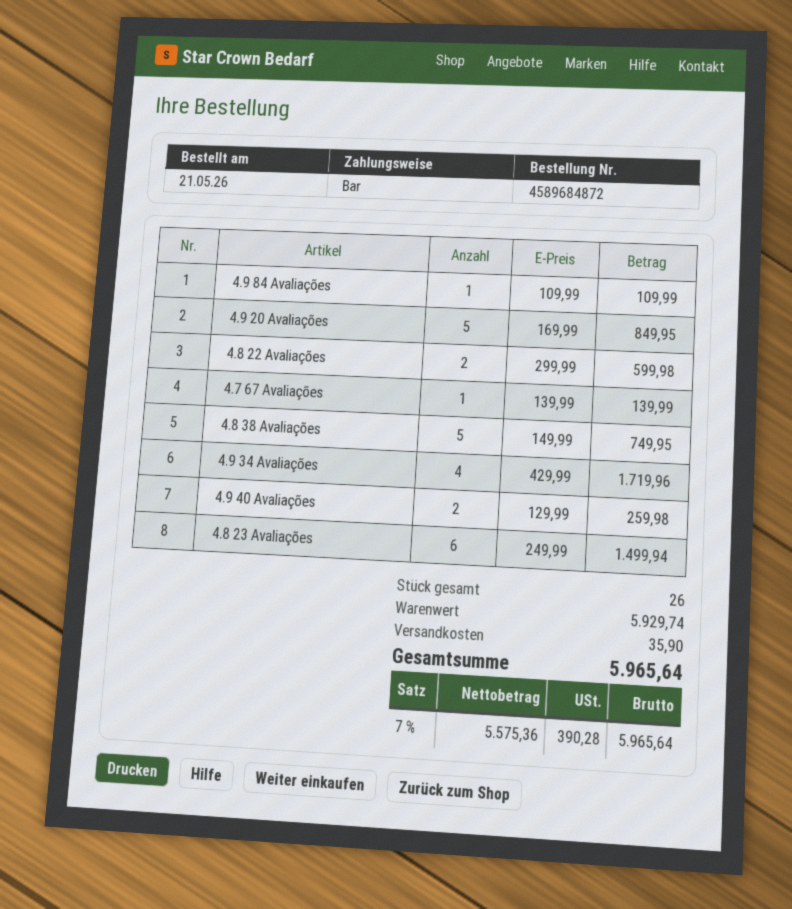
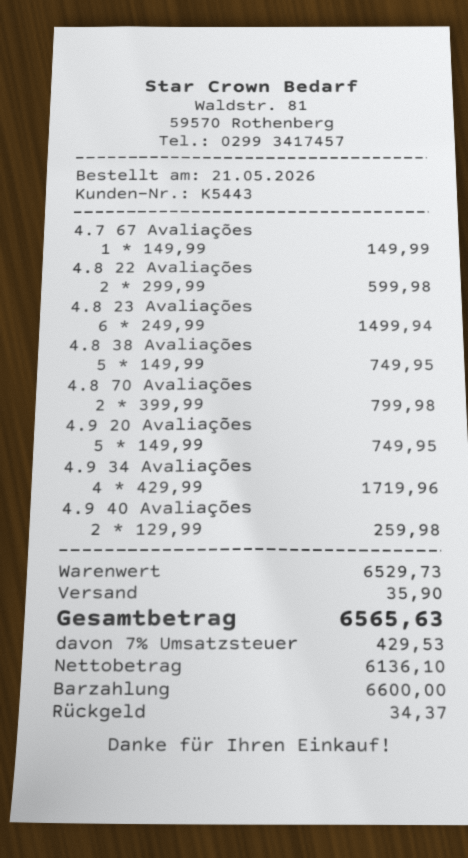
4.9 84 Avaliações: 1 x 109.99 = 109.99 -> none
4.9 20 Avaliações: 5 x 169.99 = 849.95 -> 5 x 149.99 = 749.95
4.7 67 Avaliações: 1 x 139.99 = 139.99 -> 1 x 149.99 = 149.99
4.8 70 Avaliações: none -> 2 x 399.99 = 799.98
subtotal: 5929.74 -> 6529.73
net: 5575.36 -> 6136.10
tax: 7% = 390.28 -> 7% = 429.53
total: 5965.64 -> 6565.63

